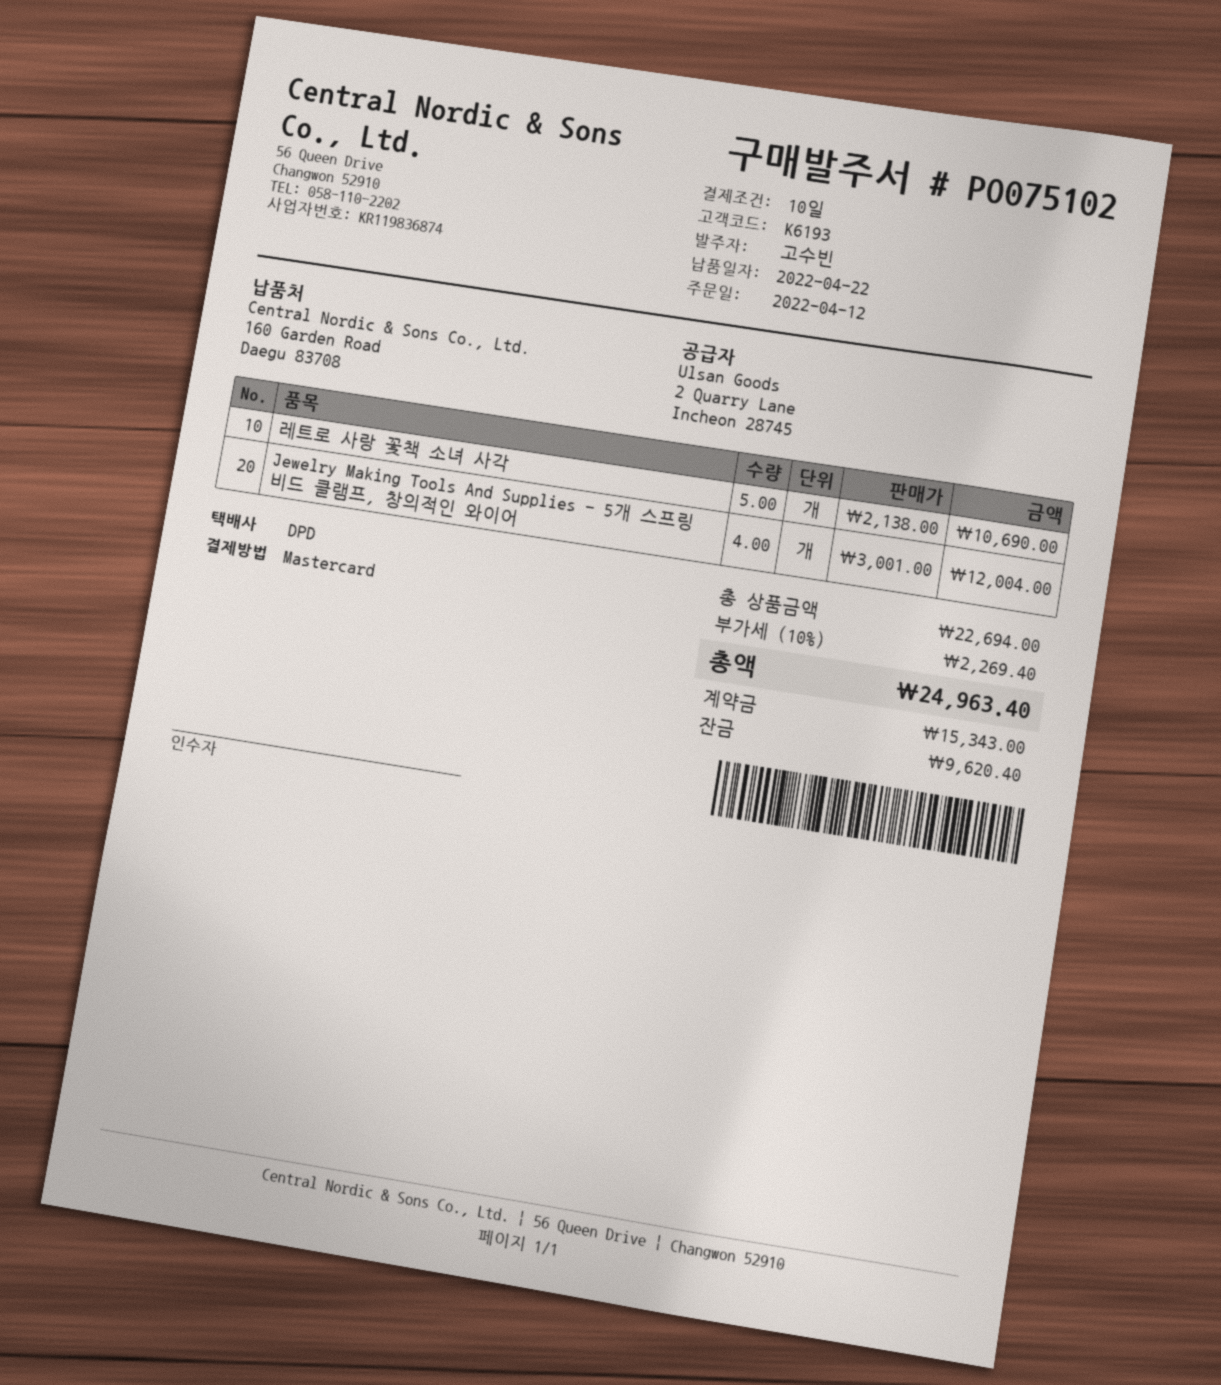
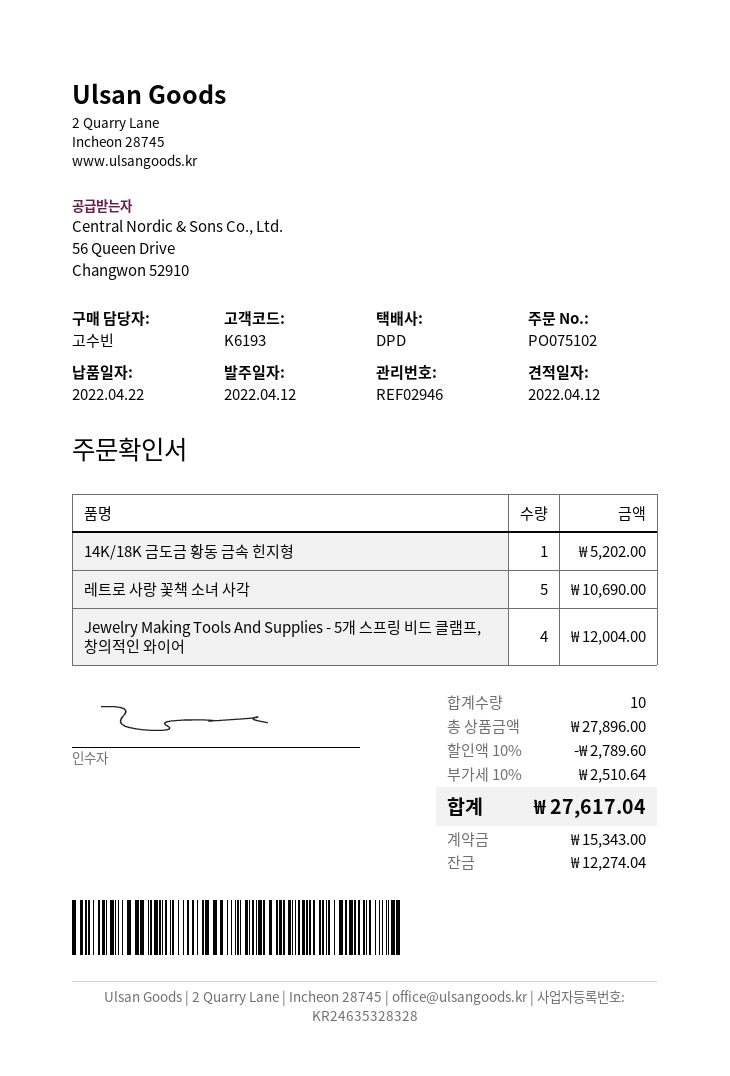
14K/18K 금도금 황동 금속 힌지형: none -> 1 for 5202.00
subtotal: 22694.00 -> 27896.00
discount: none -> 10% = 2789.60
tax: 10% = 2269.40 -> 10% = 2510.64
total: 24963.40 -> 27617.04
balance: 9620.40 -> 12274.04

